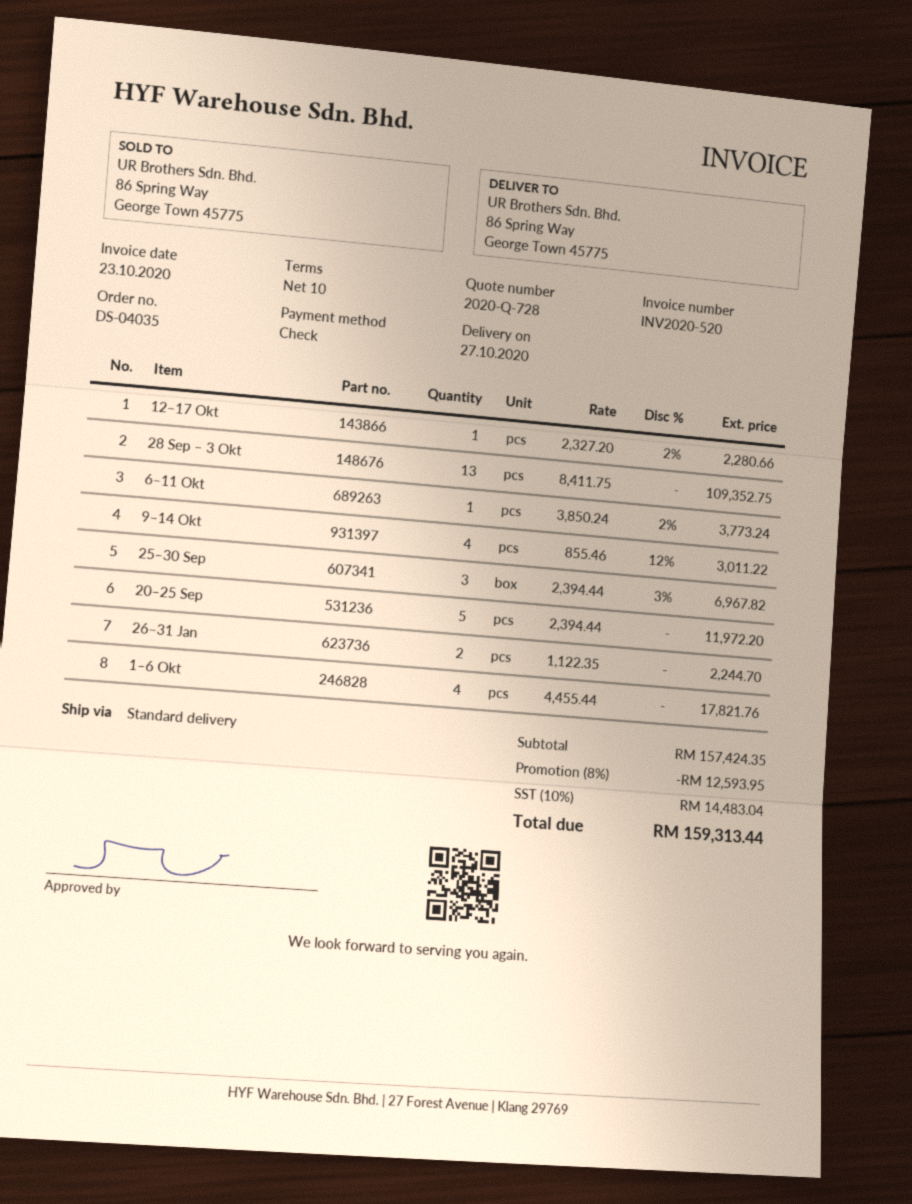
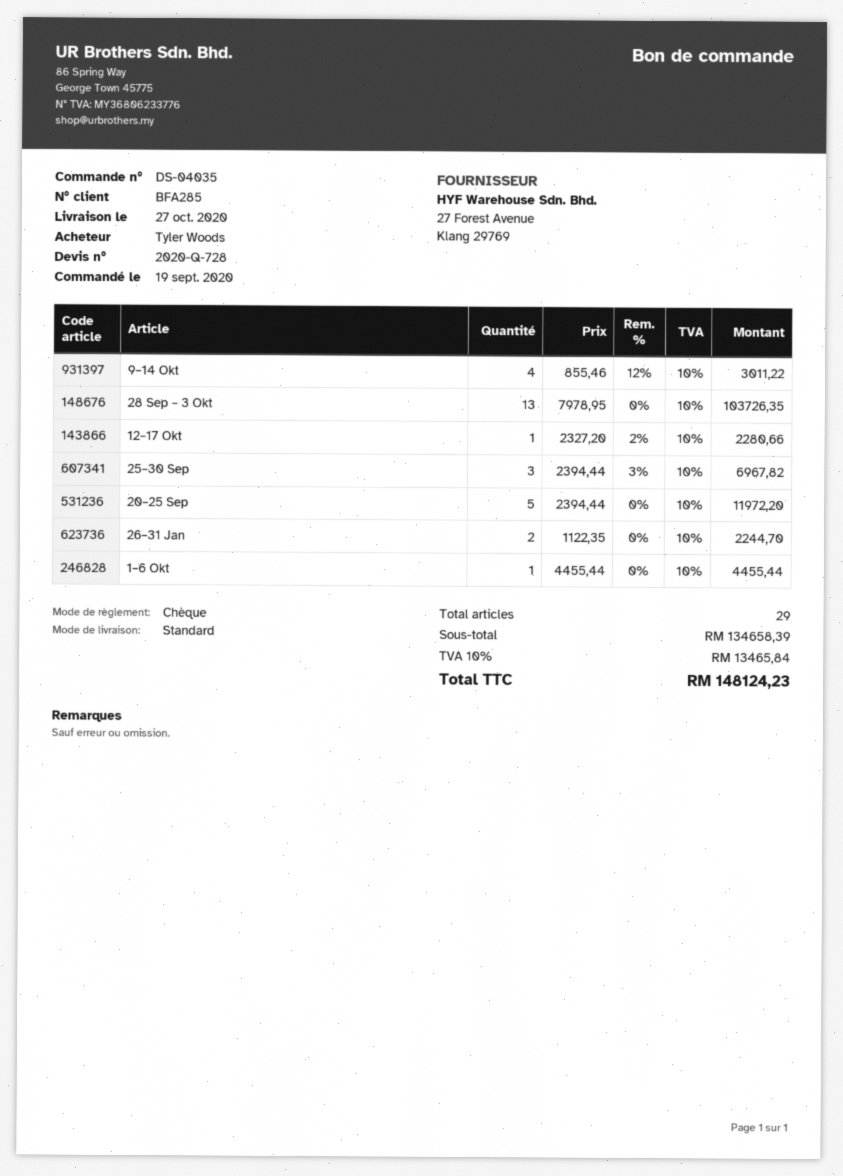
28 Sep – 3 Okt: 13 x 8411.75 = 109352.75 -> 13 x 7978.95 = 103726.35
6–11 Okt: 1 x 3850.24 - 2% = 3773.24 -> none
1–6 Okt: 4 x 4455.44 = 17821.76 -> 1 x 4455.44 = 4455.44
subtotal: 157424.35 -> 134658.39
discount: 8% = 12593.95 -> none
tax: 10% = 14483.04 -> 10% = 13465.84
total: 159313.44 -> 148124.23

